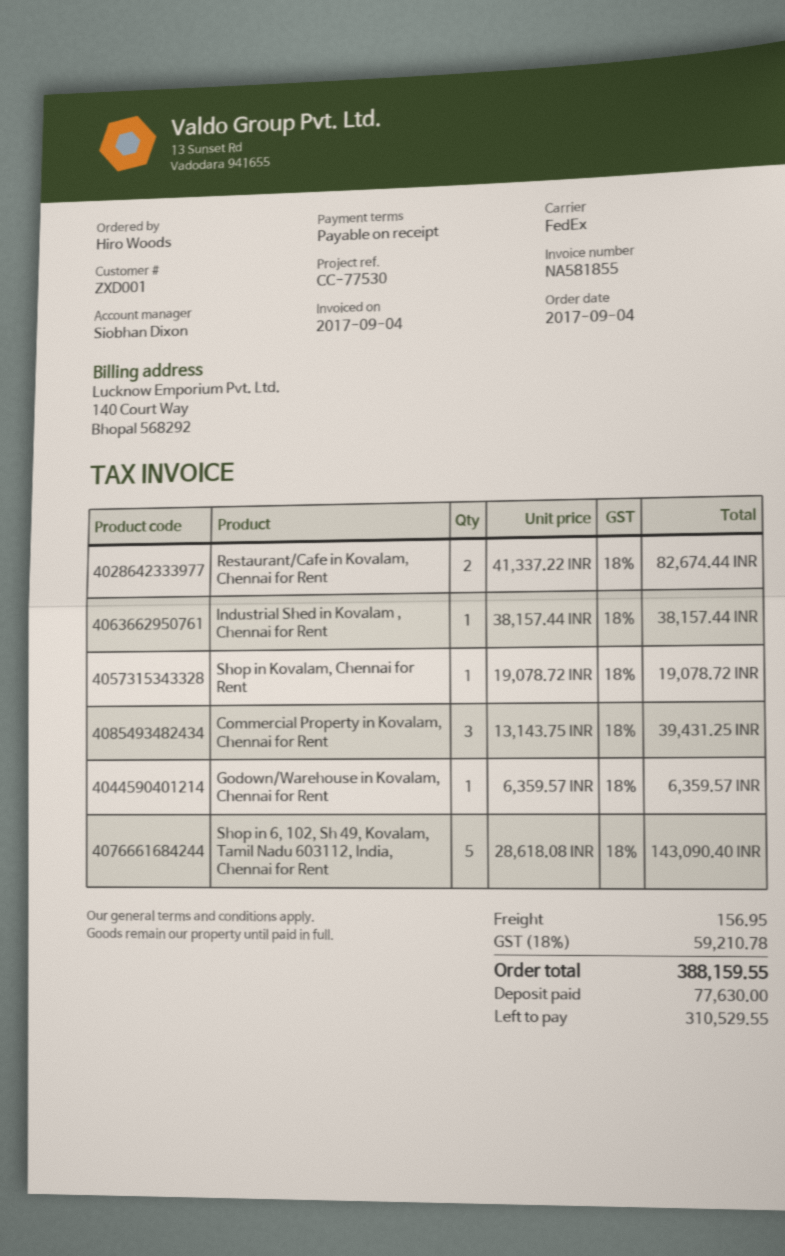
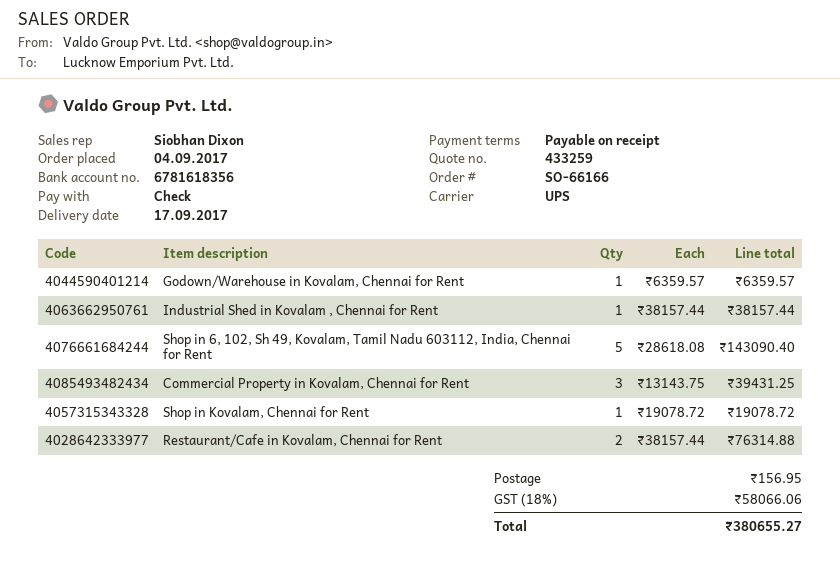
shipping method: FedEx -> UPS
Restaurant/Cafe in Kovalam, Chennai for Rent: 2 x 41337.22 = 82674.44 -> 2 x 38157.44 = 76314.88
tax: 18% = 59210.78 -> 18% = 58066.06
total: 388159.55 -> 380655.27

